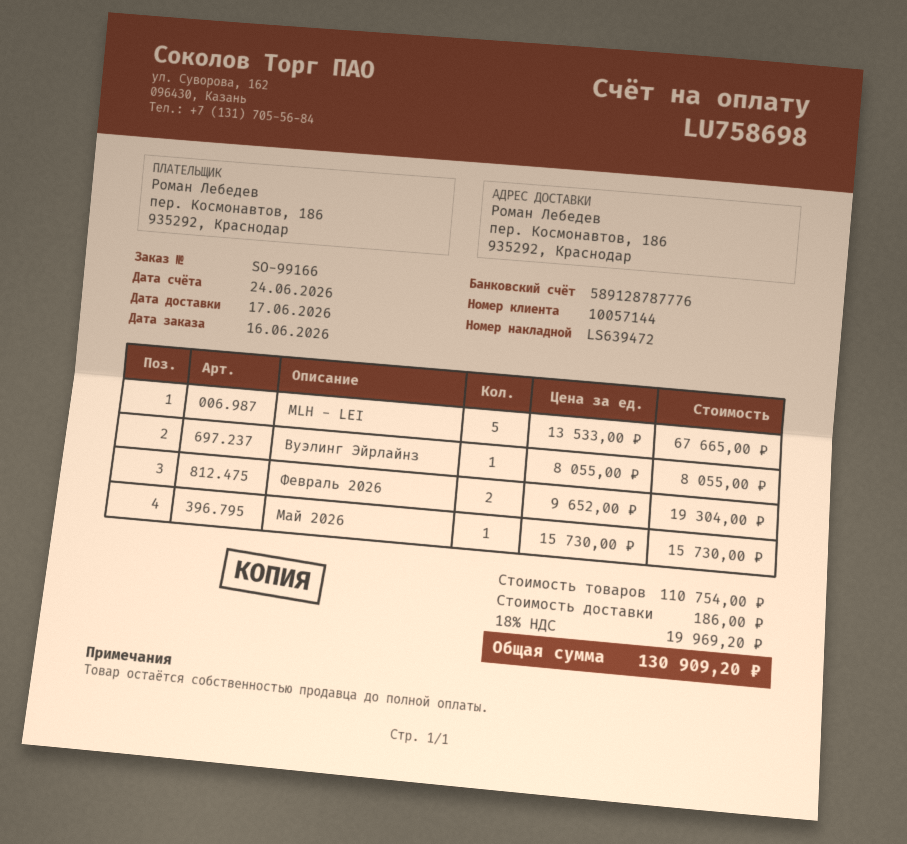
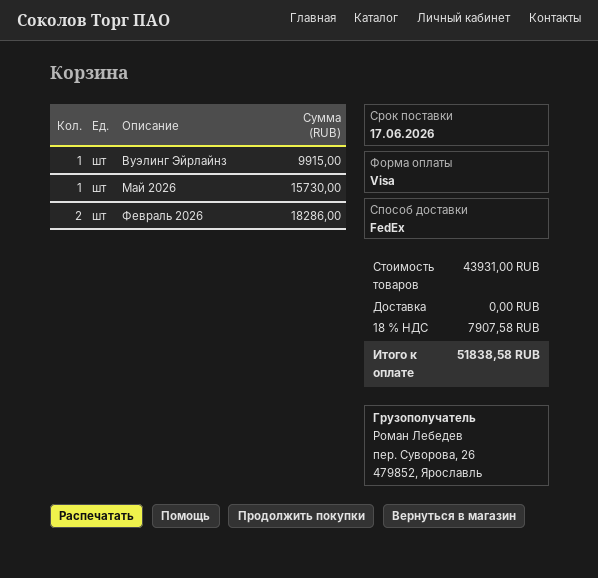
ship to: пер. Космонавтов, 186, 935292, Краснодар -> пер. Суворова, 26, 479852, Ярославль
MLH - LEI: 5 for 67665.00 -> none
Вуэлинг Эйрлайнз: 1 for 8055.00 -> 1 for 9915.00
Февраль 2026: 2 for 19304.00 -> 2 for 18286.00
subtotal: 110754.00 -> 43931.00
shipping: 186.00 -> 0.00
tax: 18% = 19969.20 -> 18% = 7907.58
total: 130909.20 -> 51838.58

